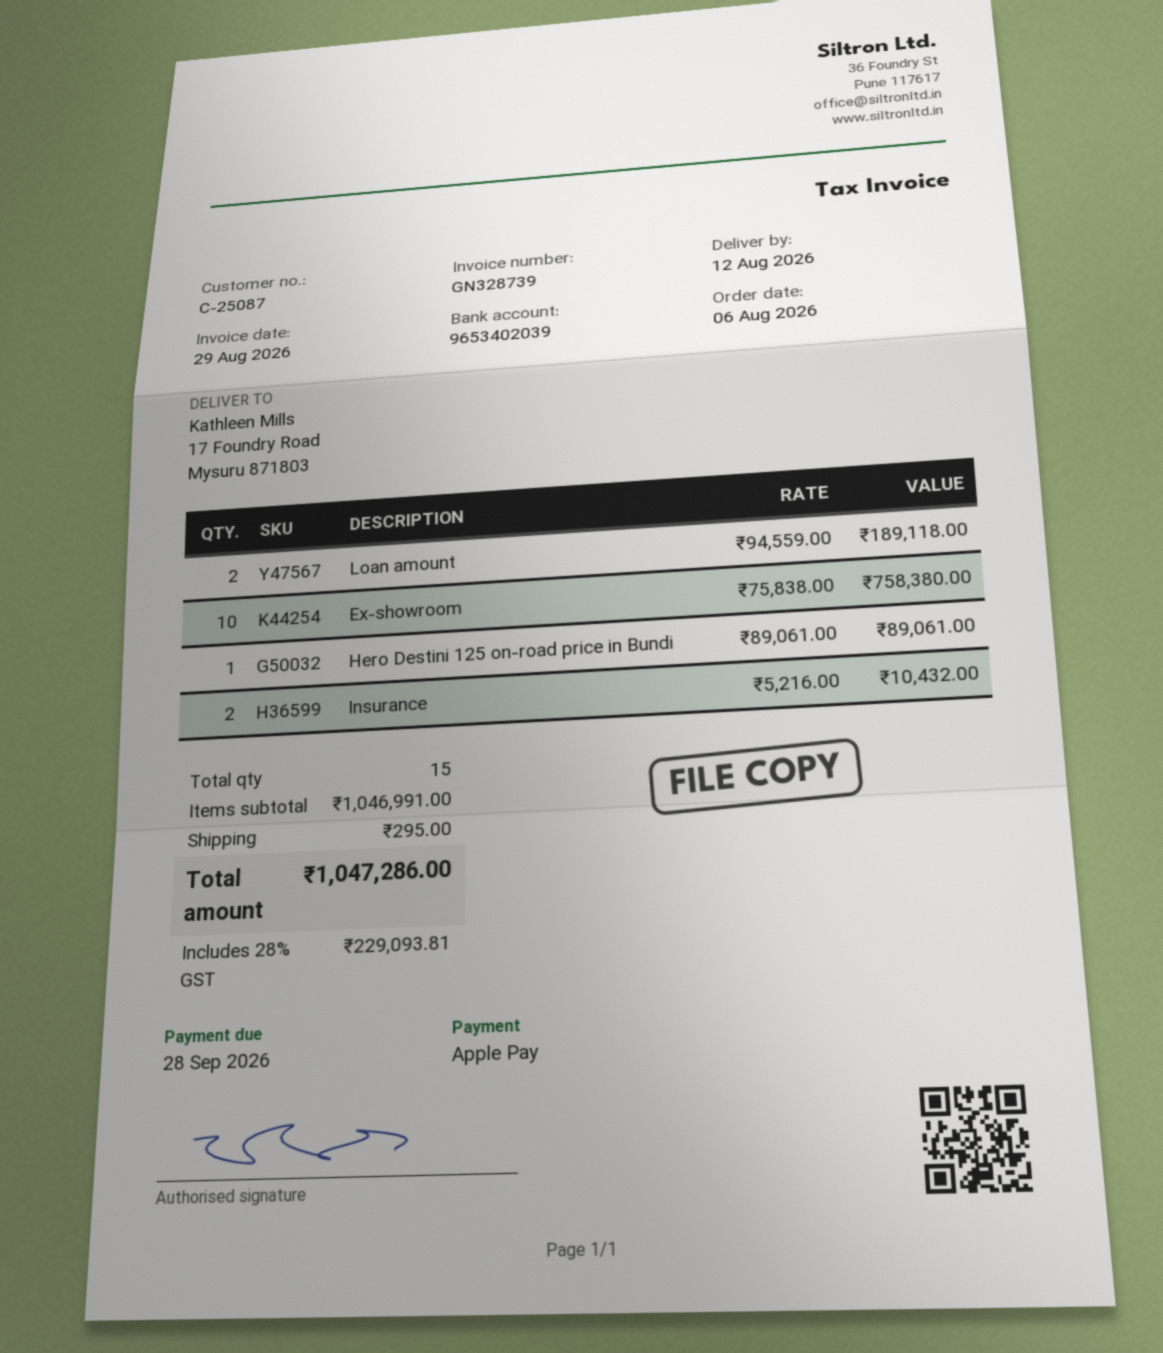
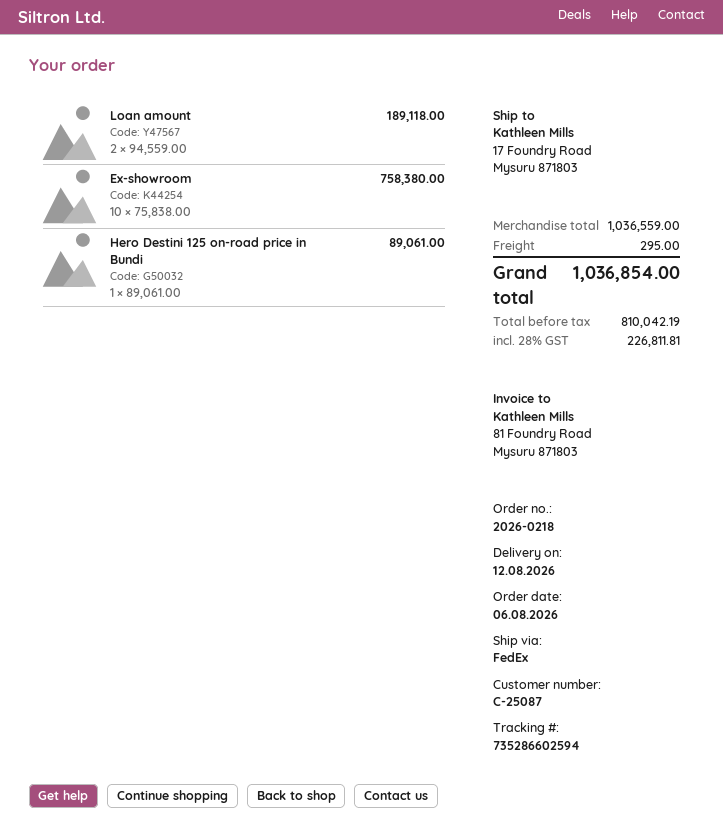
Insurance: 2 x 5216.00 = 10432.00 -> none
subtotal: 1046991.00 -> 1036559.00
tax: 28% = 229093.81 -> 28% = 226811.81
total: 1047286.00 -> 1036854.00

